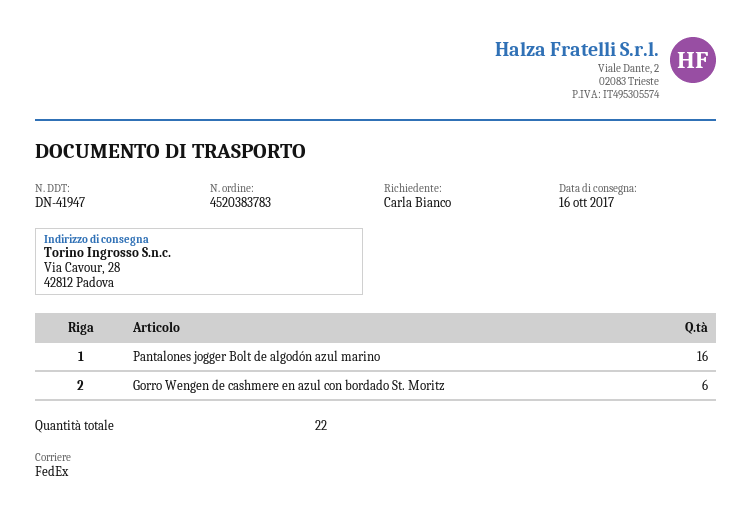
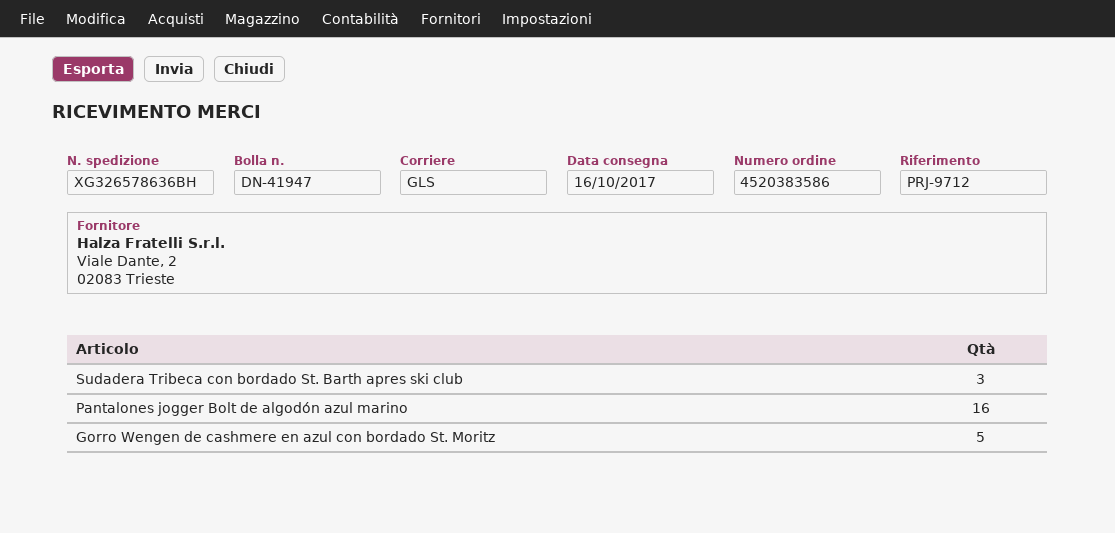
order number: 4520383783 -> 4520383586
shipping method: FedEx -> GLS
Gorro Wengen de cashmere en azul con bordado St. Moritz: 6 -> 5
Sudadera Tribeca con bordado St. Barth apres ski club: none -> 3

